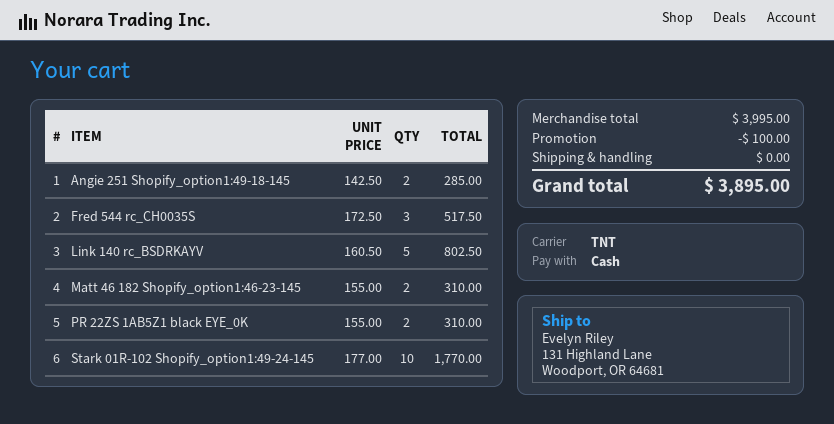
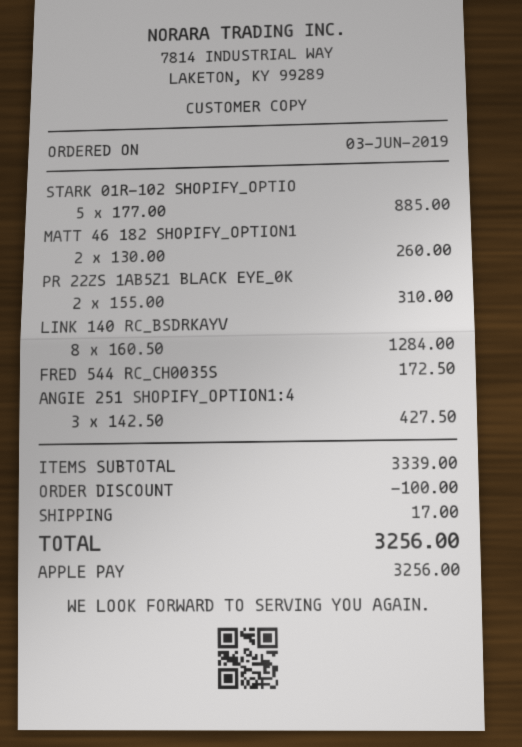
payment method: cash -> Apple Pay
Angie 251 Shopify_option1:49-18-145: 2 x 142.50 = 285.00 -> 3 x 142.50 = 427.50
Fred 544 rc_CH0035S: 3 x 172.50 = 517.50 -> 1 x 172.50 = 172.50
Link 140 rc_BSDRKAYV: 5 x 160.50 = 802.50 -> 8 x 160.50 = 1284.00
Matt 46 182 Shopify_option1:46-23-145: 2 x 155.00 = 310.00 -> 2 x 130.00 = 260.00
Stark 01R-102 Shopify_option1:49-24-145: 10 x 177.00 = 1770.00 -> 5 x 177.00 = 885.00
subtotal: 3995.00 -> 3339.00
shipping: 0.00 -> 17.00
total: 3895.00 -> 3256.00

